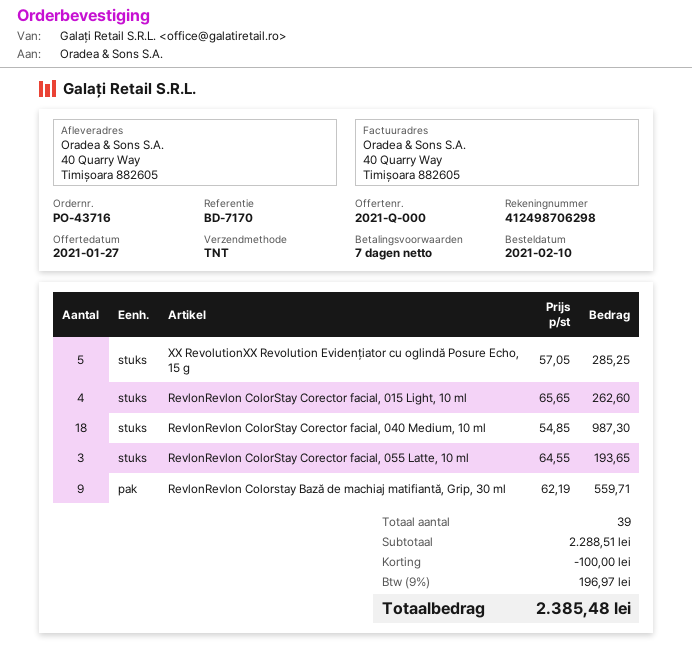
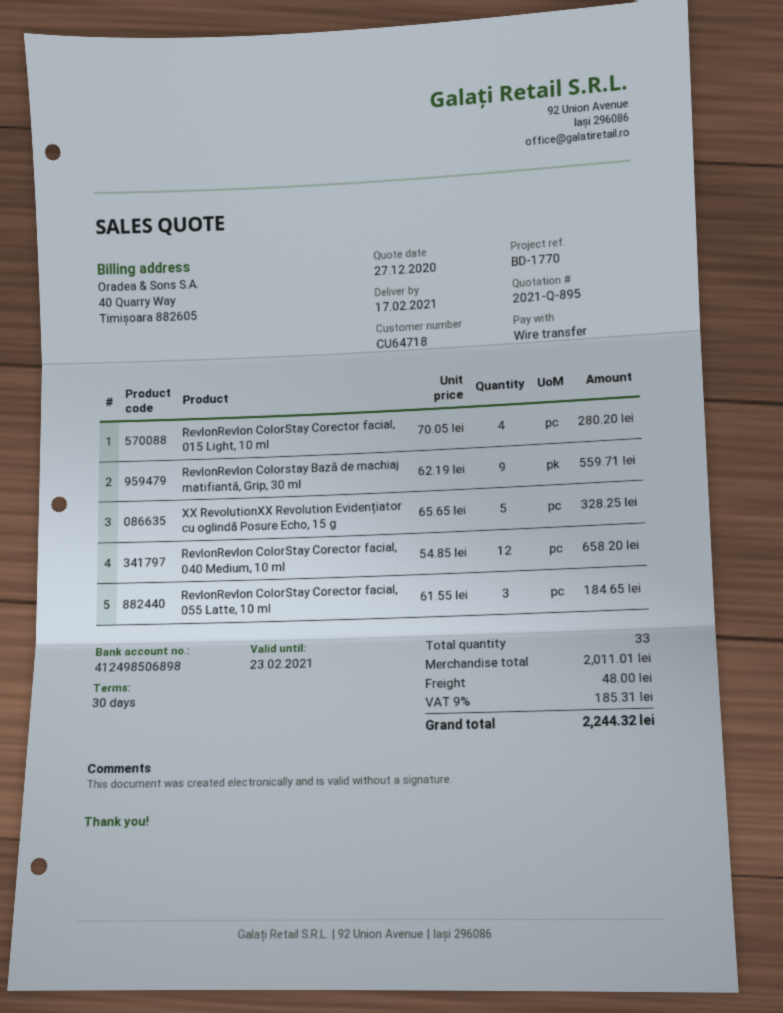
quote number: 2021-Q-000 -> 2021-Q-895
quote date: 2021-01-27 -> 2020-12-27
payment terms: 7 days -> 30 days
reference: BD-7170 -> BD-1770
bank account: 412498706298 -> 412498506898
XX RevolutionXX Revolution Evidențiator cu oglindă Posure Echo, 15 g: 5 x 57.05 = 285.25 -> 5 x 65.65 = 328.25
RevlonRevlon ColorStay Corector facial, 015 Light, 10 ml: 4 x 65.65 = 262.60 -> 4 x 70.05 = 280.20
RevlonRevlon ColorStay Corector facial, 040 Medium, 10 ml: 18 x 54.85 = 987.30 -> 12 x 54.85 = 658.20
RevlonRevlon ColorStay Corector facial, 055 Latte, 10 ml: 3 x 64.55 = 193.65 -> 3 x 61.55 = 184.65
total quantity: 39 -> 33
subtotal: 2288.51 -> 2011.01
discount: 100.00 -> none
shipping: none -> 48.00
tax: 9% = 196.97 -> 9% = 185.31
total: 2385.48 -> 2244.32

